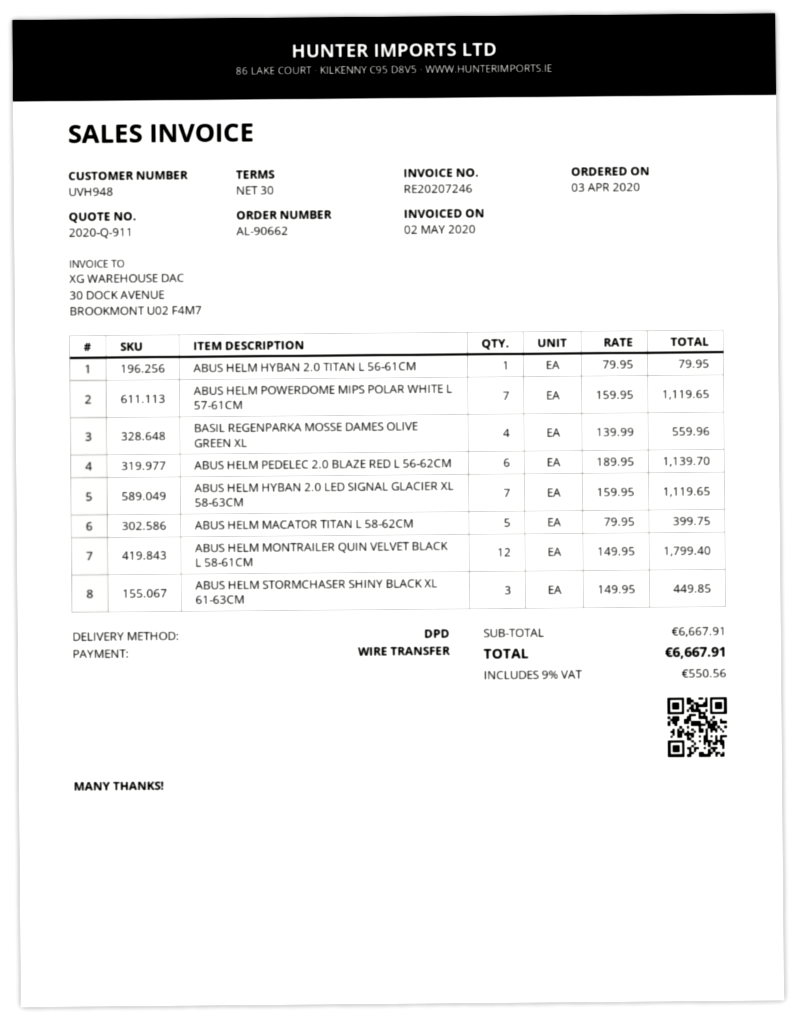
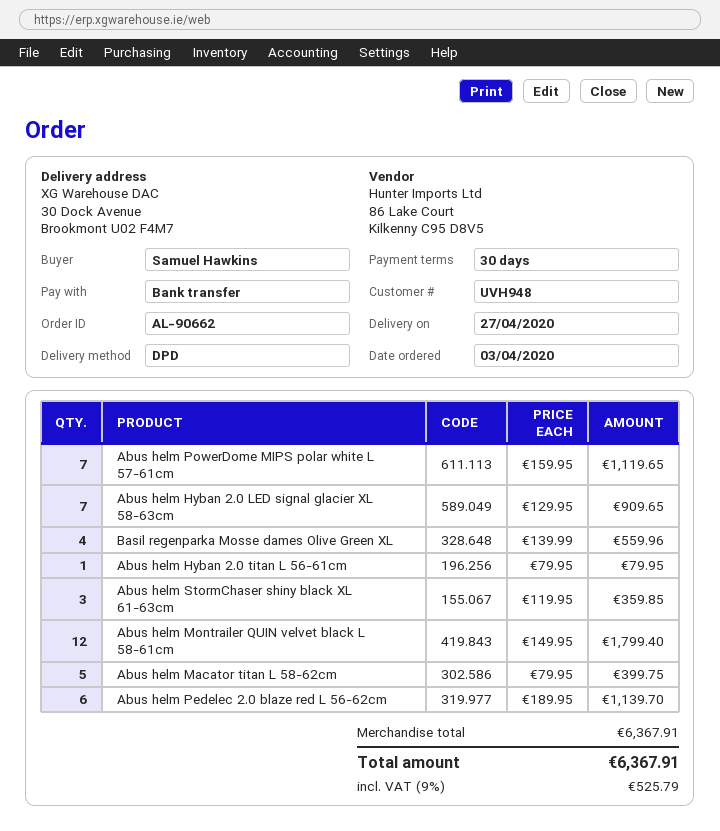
ABUS HELM HYBAN 2.0 LED SIGNAL GLACIER XL 58-63CM: 7 x 159.95 = 1119.65 -> 7 x 129.95 = 909.65
ABUS HELM STORMCHASER SHINY BLACK XL 61-63CM: 3 x 149.95 = 449.85 -> 3 x 119.95 = 359.85
subtotal: 6667.91 -> 6367.91
tax: 9% = 550.56 -> 9% = 525.79
total: 6667.91 -> 6367.91

